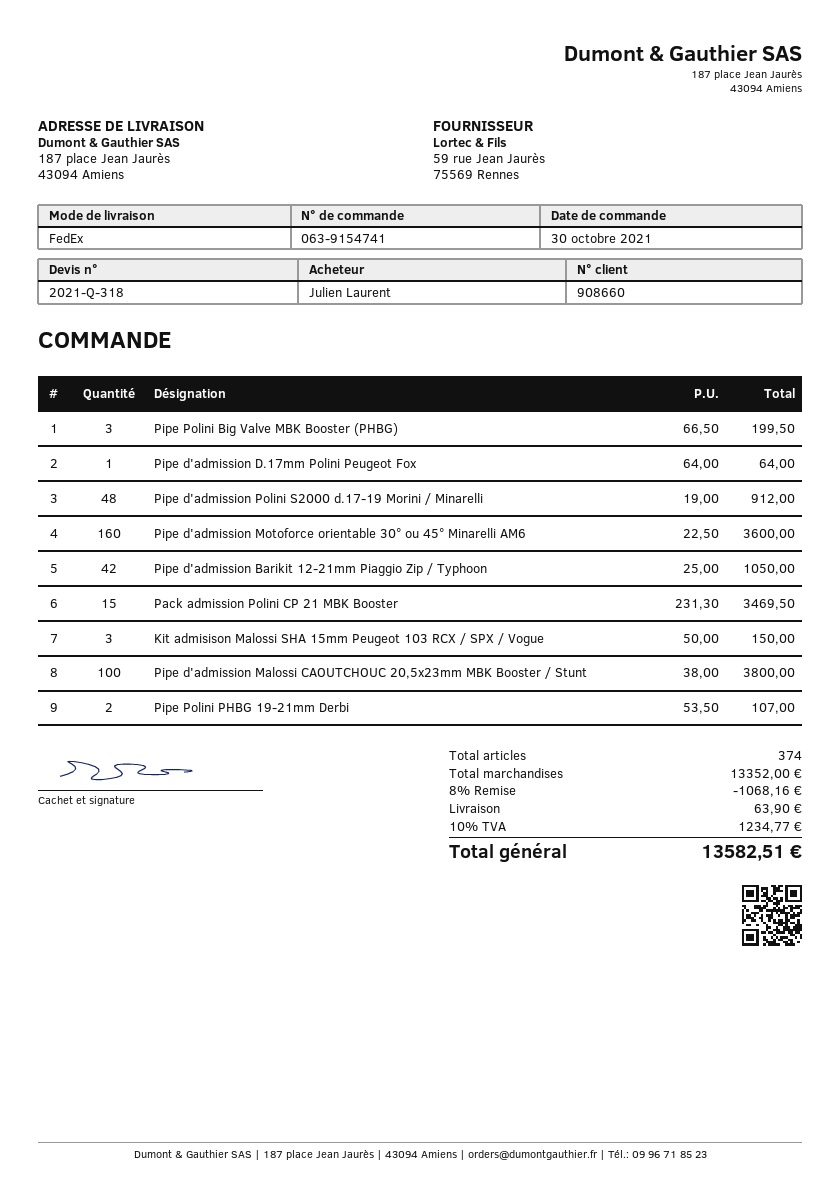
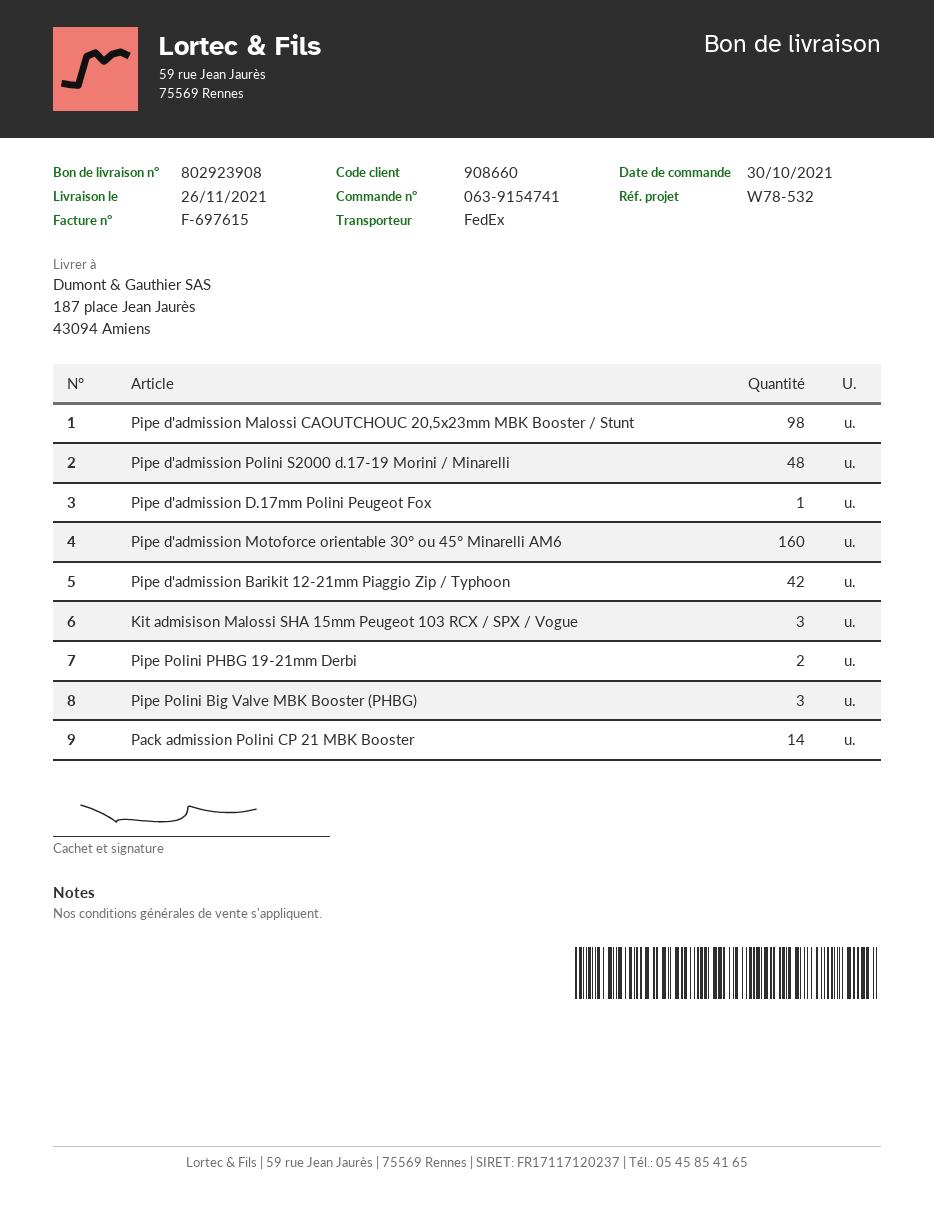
Pack admission Polini CP 21 MBK Booster: 15 -> 14
Pipe d'admission Malossi CAOUTCHOUC 20,5x23mm MBK Booster / Stunt: 100 -> 98

